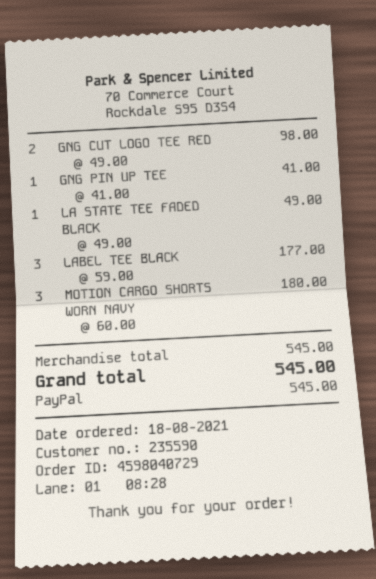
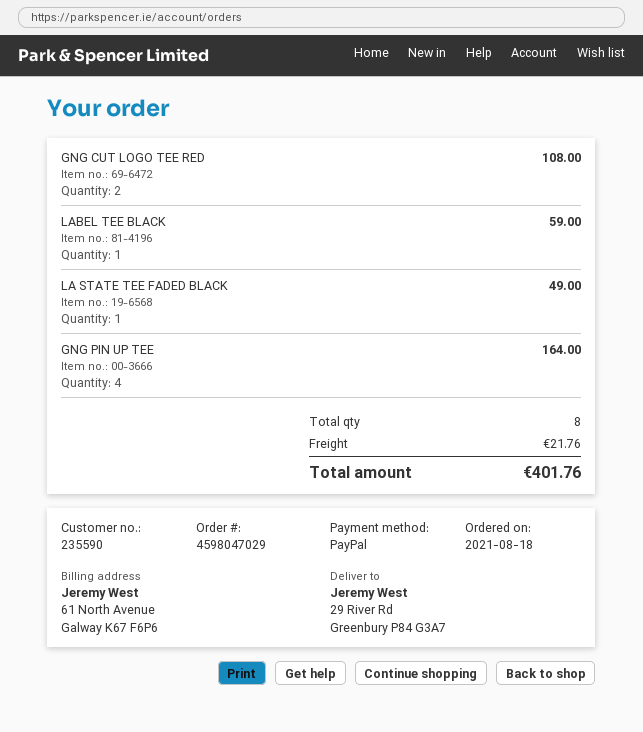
order number: 4598040729 -> 4598047029
GNG CUT LOGO TEE RED: 2 for 98.00 -> 2 for 108.00
GNG PIN UP TEE: 1 for 41.00 -> 4 for 164.00
LABEL TEE BLACK: 3 for 177.00 -> 1 for 59.00
MOTION CARGO SHORTS WORN NAVY: 3 for 180.00 -> none
shipping: none -> 21.76
total: 545.00 -> 401.76

